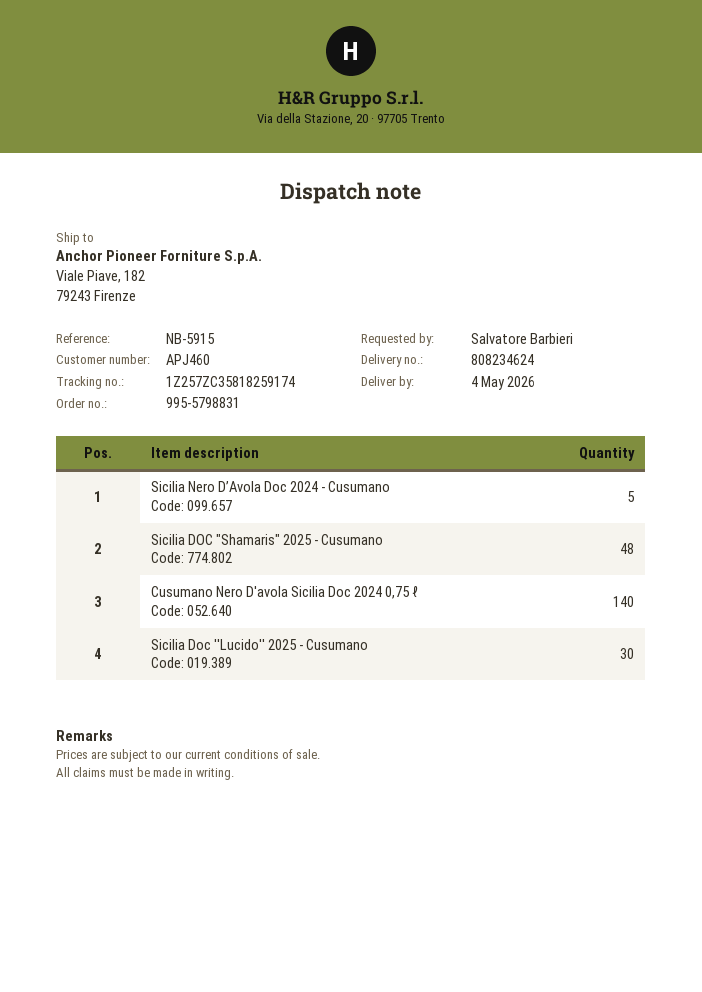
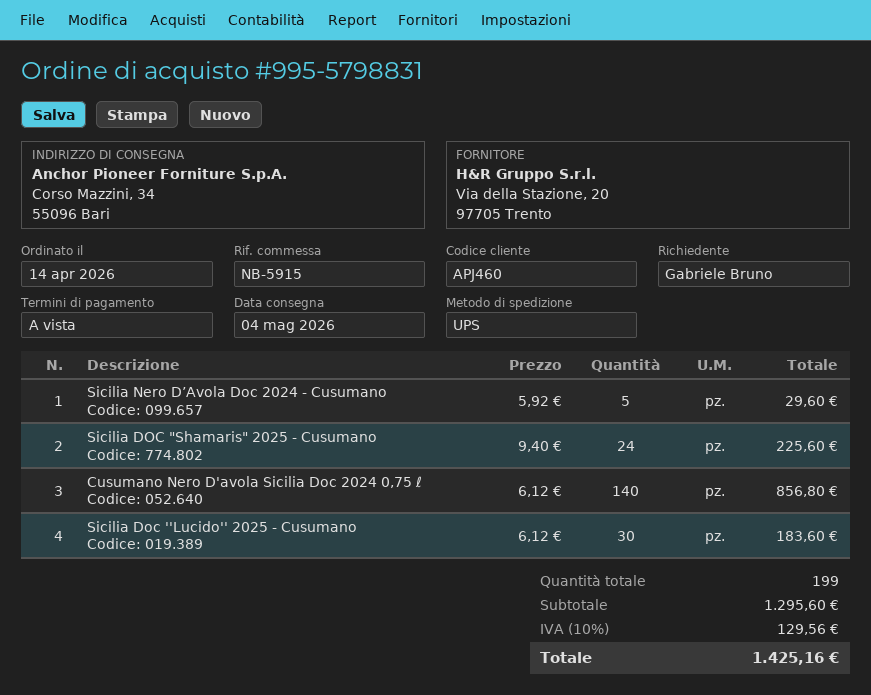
ordered by: Salvatore Barbieri -> Gabriele Bruno
ship to: Viale Piave, 182, 79243 Firenze -> Corso Mazzini, 34, 55096 Bari
Sicilia DOC "Shamaris" 2025 - Cusumano: 48 -> 24

